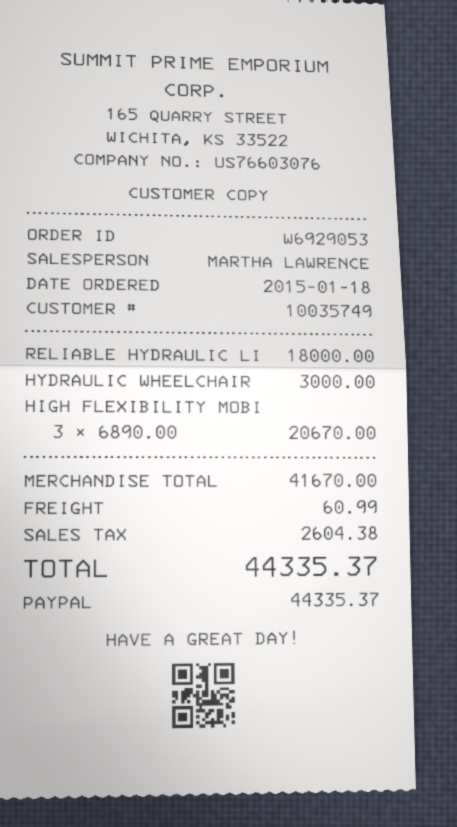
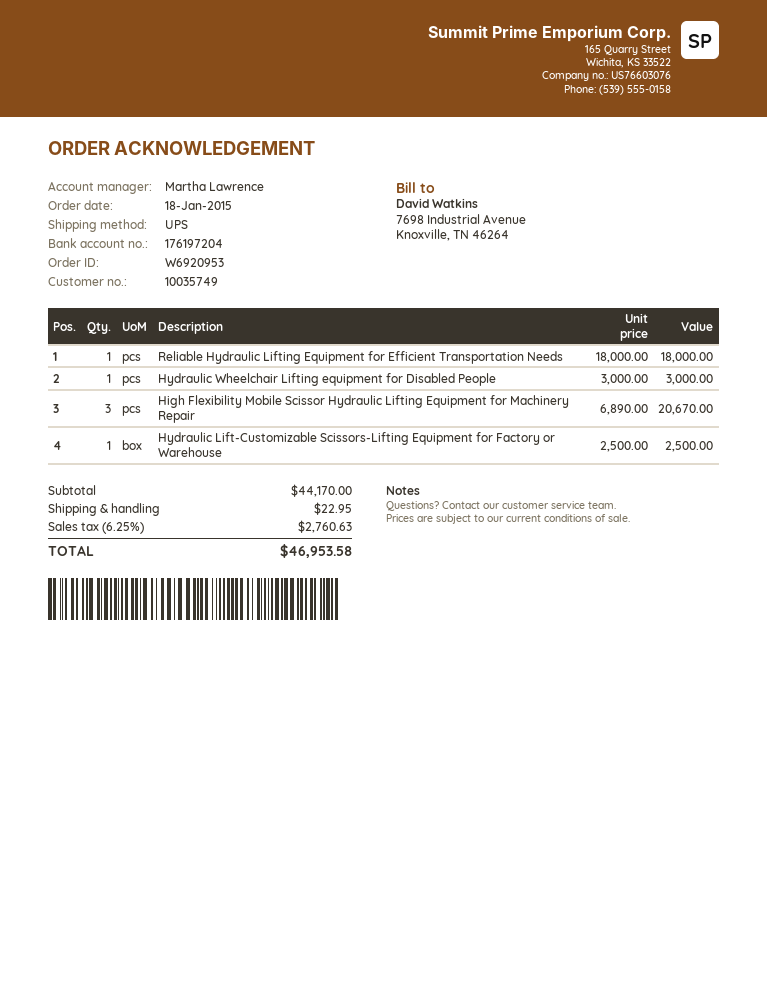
order number: W6929053 -> W6920953
Hydraulic Lift-Customizable Scissors-Lifting Equipment for Factory or Warehouse: none -> 1 x 2500.00 = 2500.00
subtotal: 41670.00 -> 44170.00
shipping: 60.99 -> 22.95
tax: 2604.38 -> 2760.63
total: 44335.37 -> 46953.58

